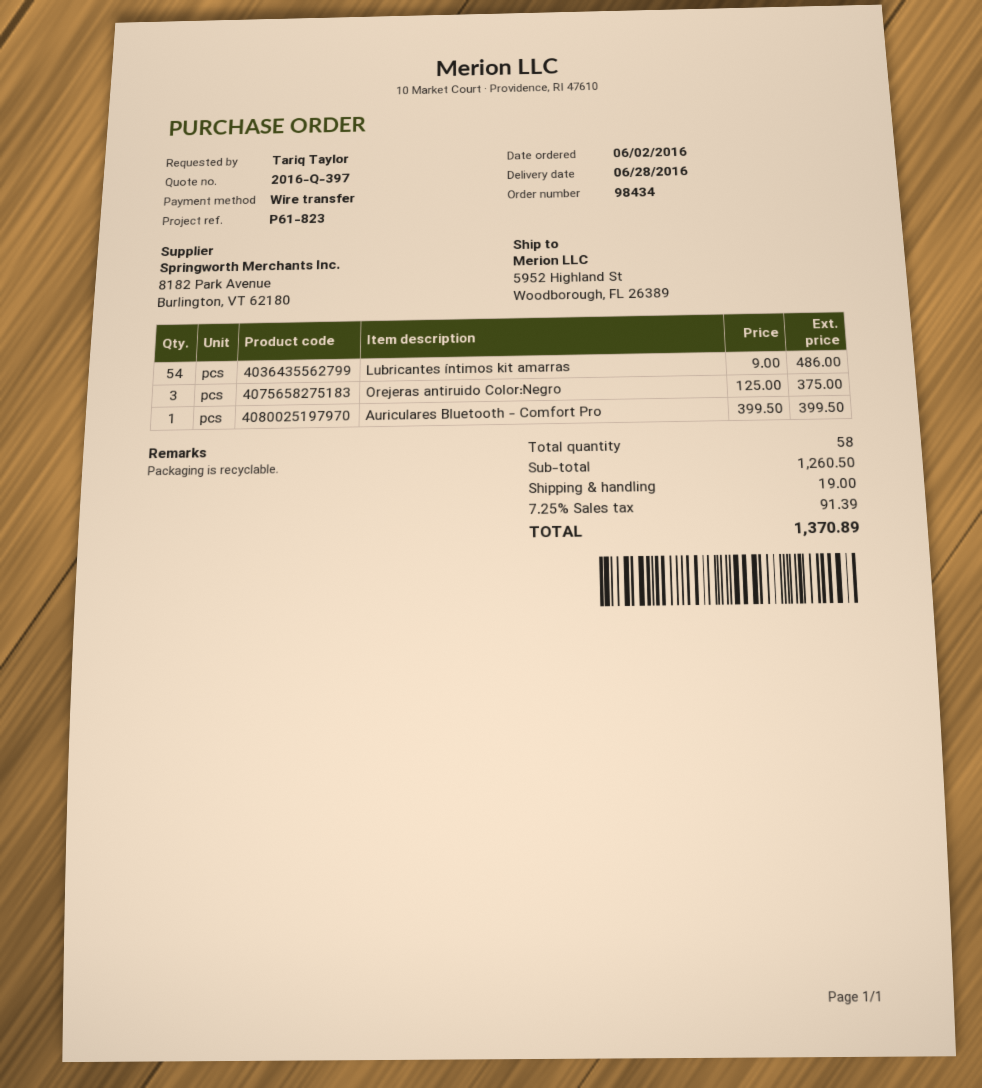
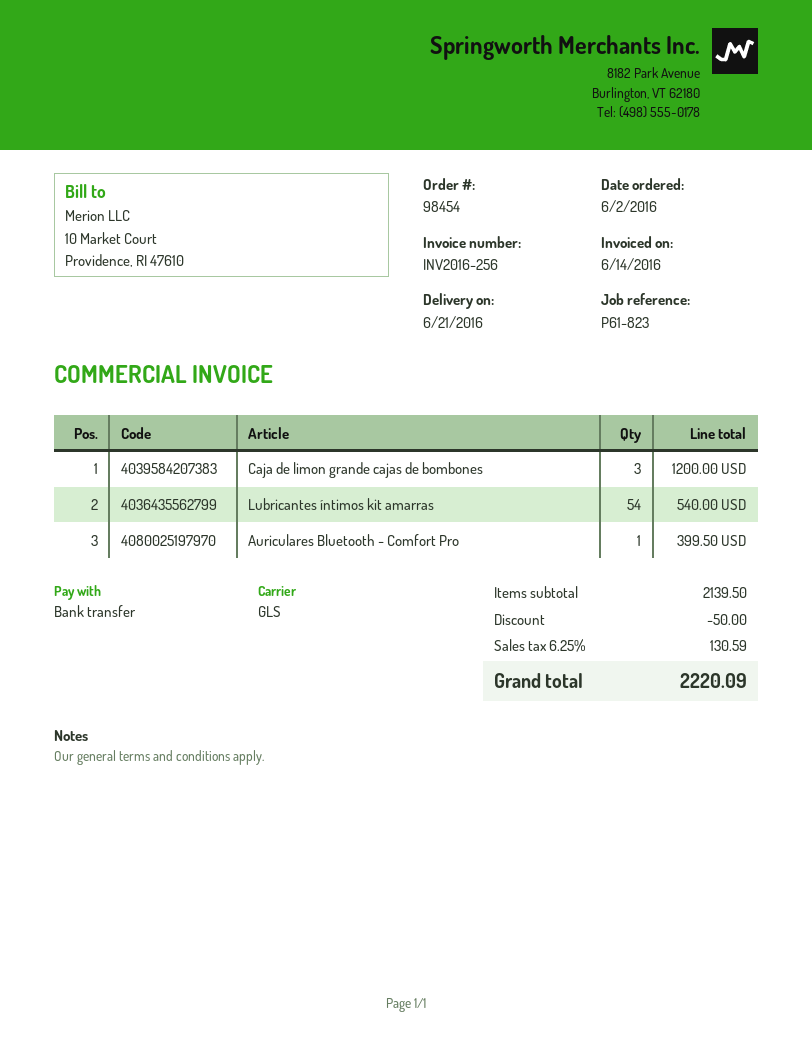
order number: 98434 -> 98454
delivery date: 2016-06-28 -> 2016-06-21
Lubricantes íntimos kit amarras: 54 for 486.00 -> 54 for 540.00
Orejeras antiruido Color:Negro: 3 for 375.00 -> none
Caja de limon grande cajas de bombones: none -> 3 for 1200.00
subtotal: 1260.50 -> 2139.50
discount: none -> 50.00
shipping: 19.00 -> none
tax: 7.25% = 91.39 -> 6.25% = 130.59
total: 1370.89 -> 2220.09

